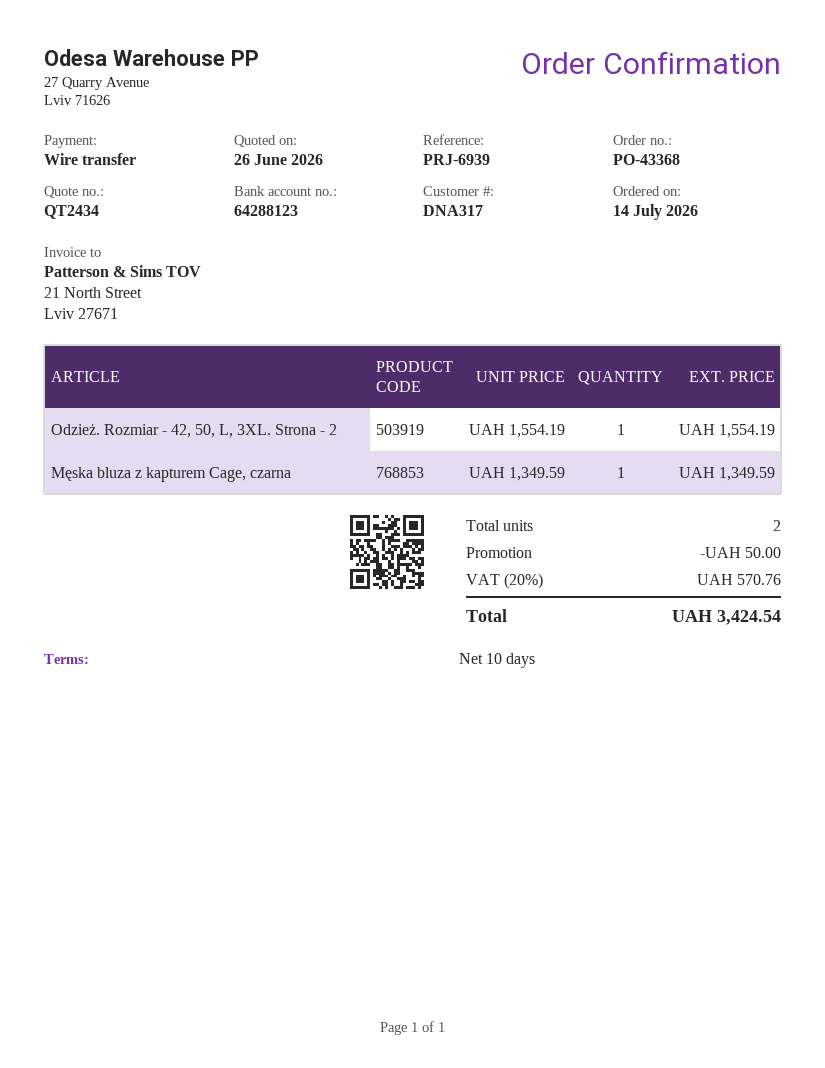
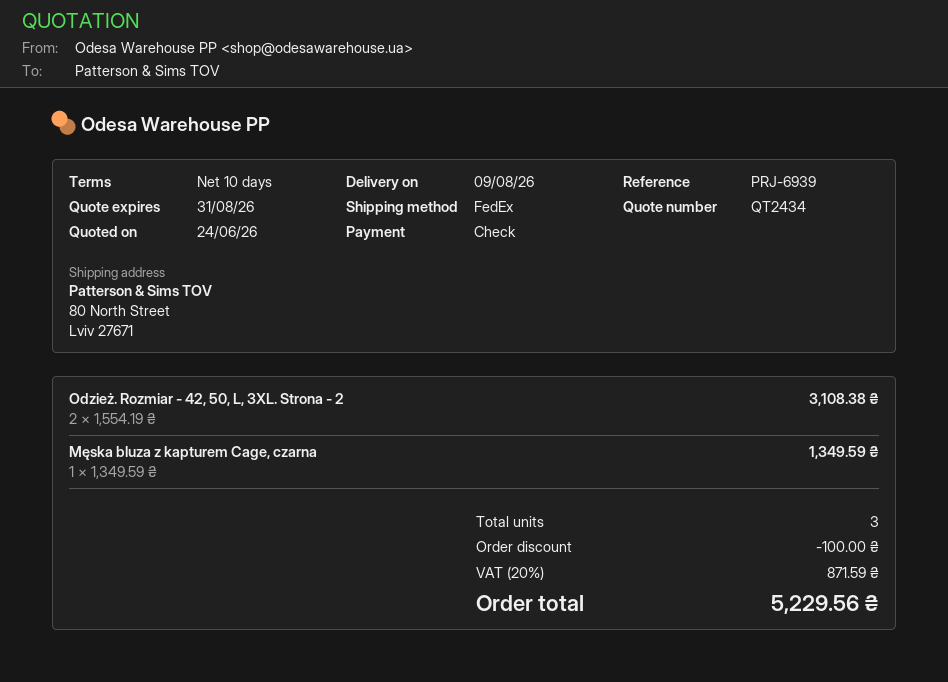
quote date: 2026-06-26 -> 2026-06-24
payment method: bank transfer -> cheque
Odzież. Rozmiar - 42, 50, L, 3XL. Strona - 2: 1 x 1554.19 = 1554.19 -> 2 x 1554.19 = 3108.38
total quantity: 2 -> 3
discount: 50.00 -> 100.00
tax: 20% = 570.76 -> 20% = 871.59
total: 3424.54 -> 5229.56

